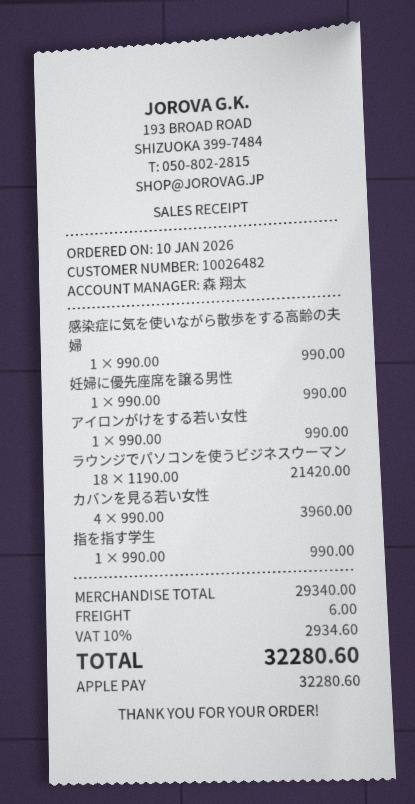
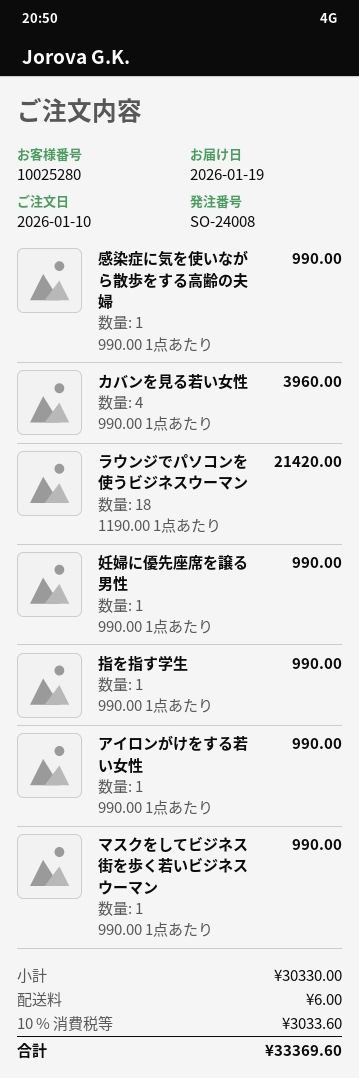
customer number: 10026482 -> 10025280
マスクをしてビジネス街を歩く若いビジネスウーマン: none -> 1 x 990.00 = 990.00
subtotal: 29340.00 -> 30330.00
tax: 10% = 2934.60 -> 10% = 3033.60
total: 32280.60 -> 33369.60

